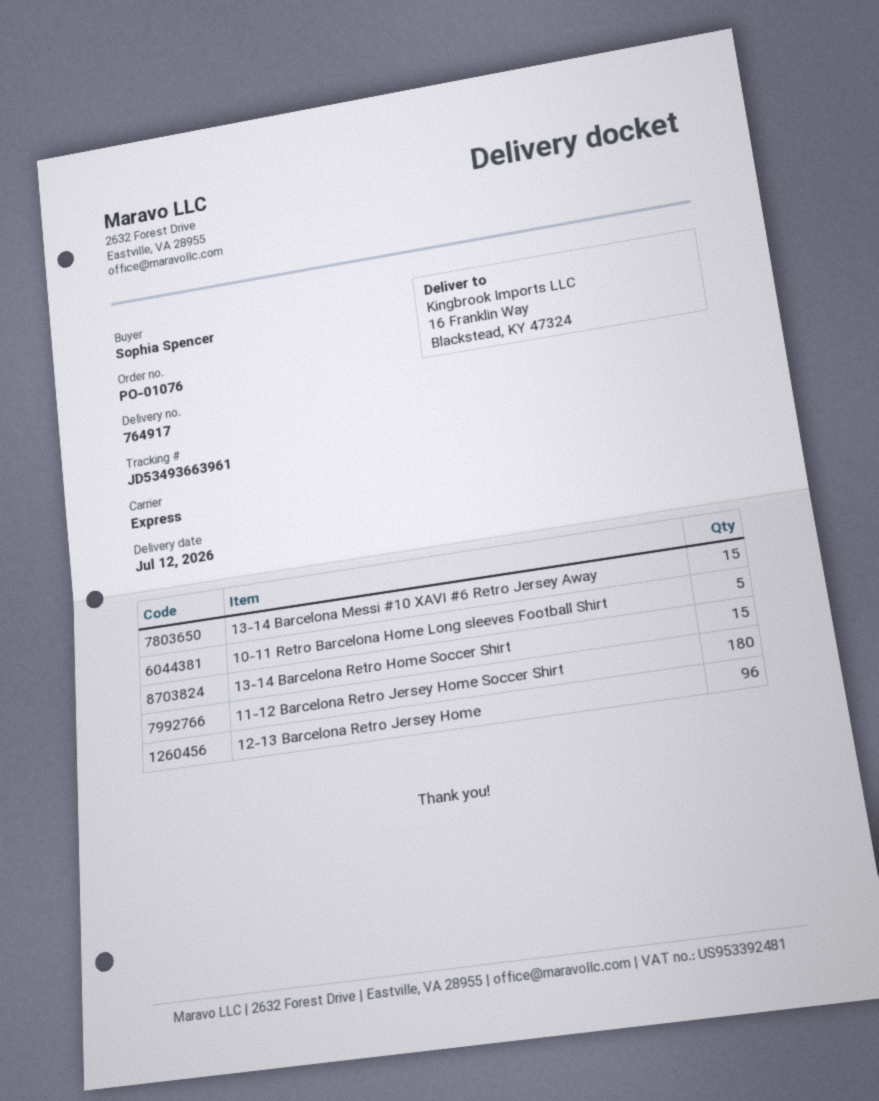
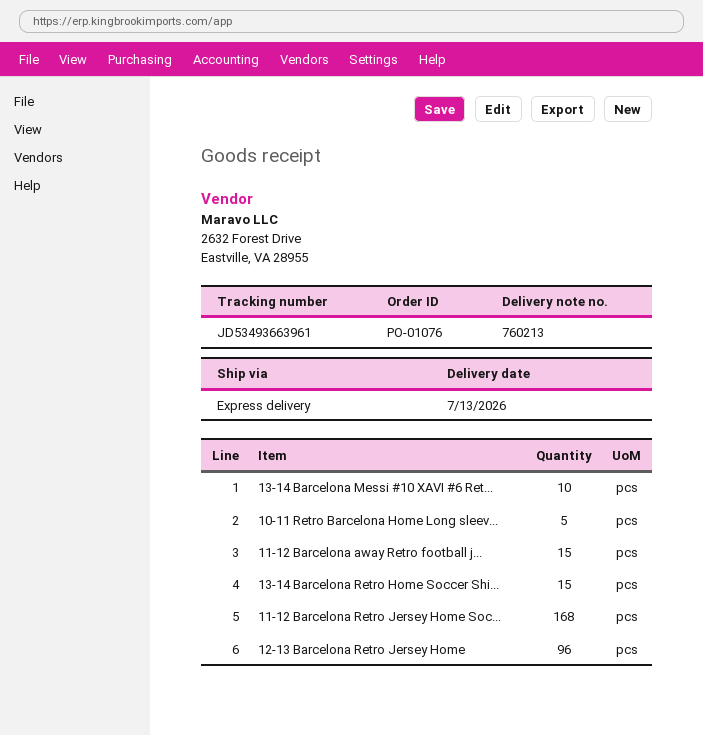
delivery note number: 764917 -> 760213
delivery date: 2026-07-12 -> 2026-07-13
13-14 Barcelona Messi #10 XAVI #6 Retro Jersey Away: 15 -> 10
11-12 Barcelona Retro Jersey Home Soccer Shirt: 180 -> 168
11-12 Barcelona away Retro football j...: none -> 15

